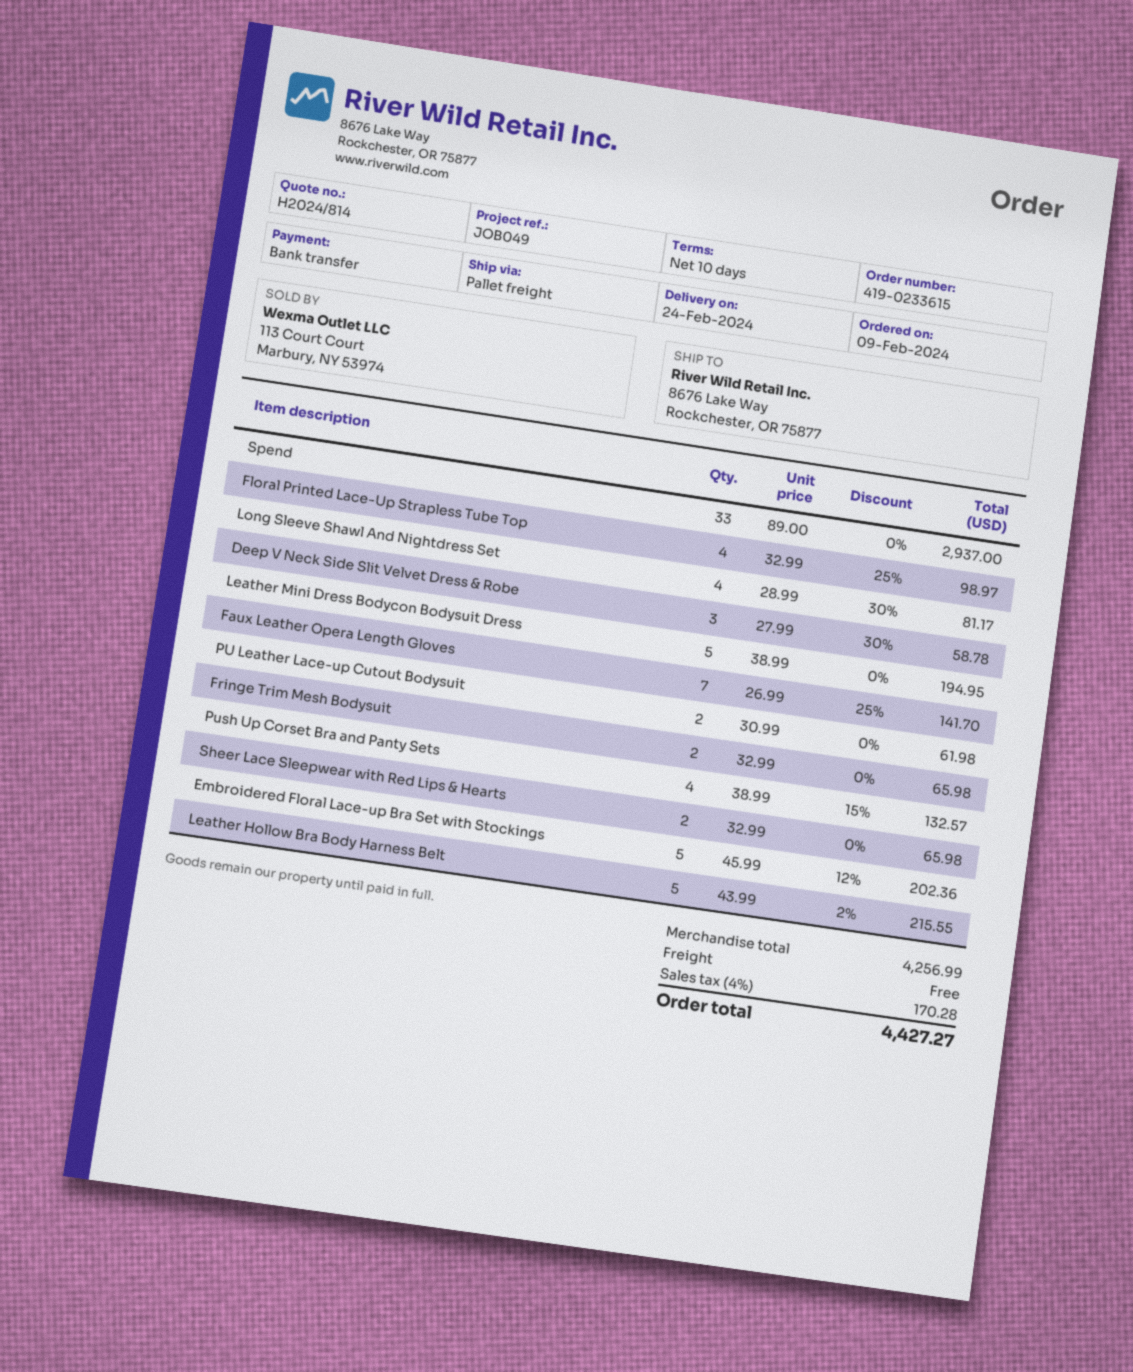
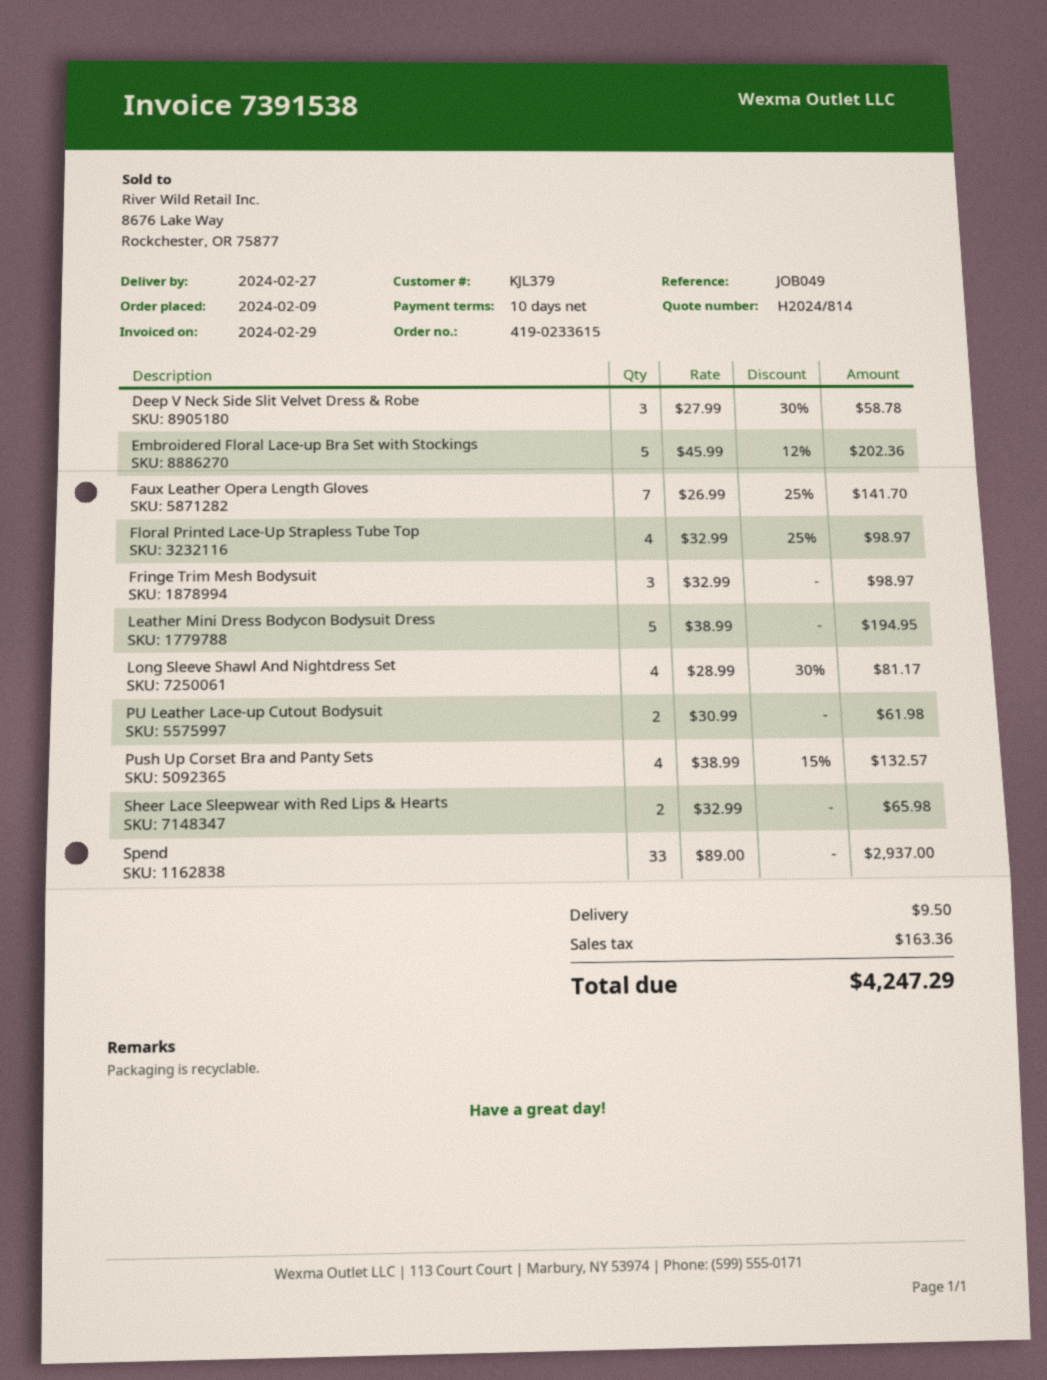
delivery date: 2024-02-24 -> 2024-02-27
Fringe Trim Mesh Bodysuit: 2 x 32.99 = 65.98 -> 3 x 32.99 = 98.97
Leather Hollow Bra Body Harness Belt: 5 x 43.99 - 2% = 215.55 -> none
shipping: 0.00 -> 9.50
tax: 170.28 -> 163.36
total: 4427.27 -> 4247.29

